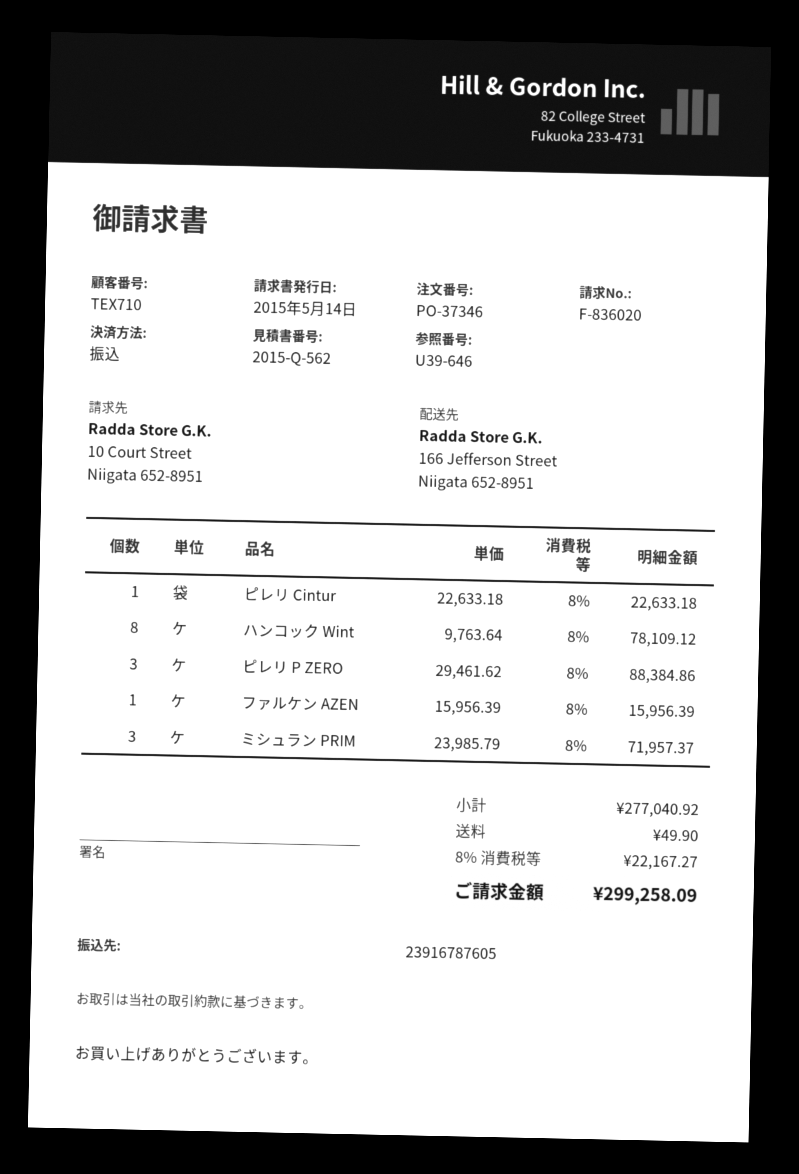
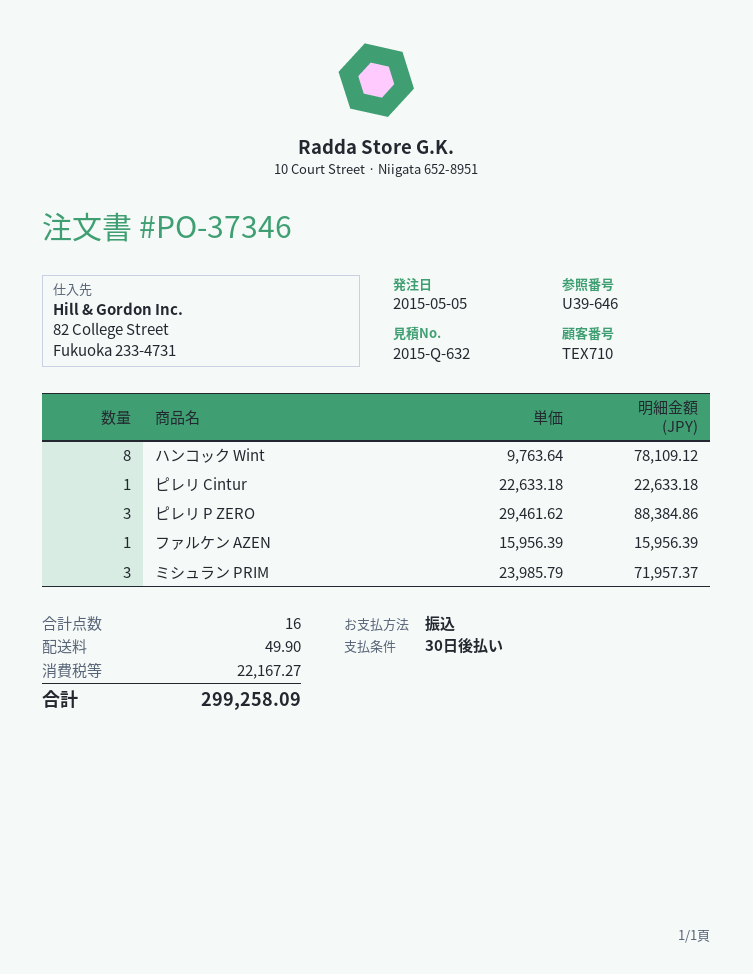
quote number: 2015-Q-562 -> 2015-Q-632

